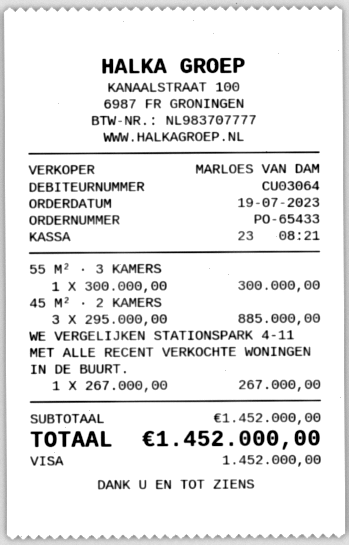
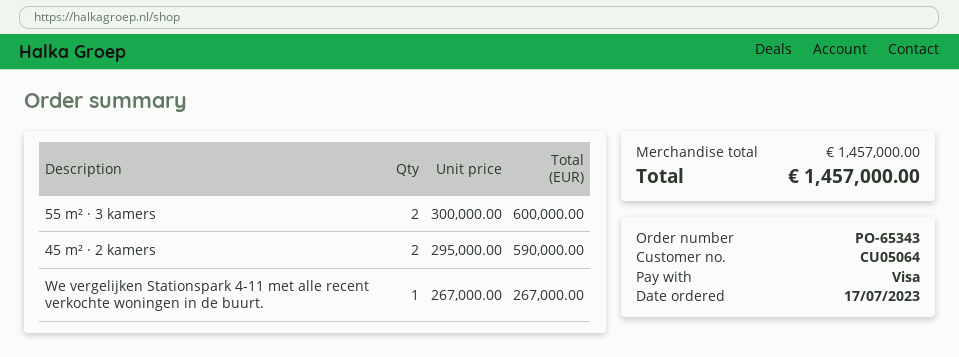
order number: PO-65433 -> PO-65343
order date: 2023-07-19 -> 2023-07-17
customer number: CU03064 -> CU05064
55 M² · 3 KAMERS: 1 x 300000.00 = 300000.00 -> 2 x 300000.00 = 600000.00
45 M² · 2 KAMERS: 3 x 295000.00 = 885000.00 -> 2 x 295000.00 = 590000.00
subtotal: 1452000.00 -> 1457000.00
total: 1452000.00 -> 1457000.00

